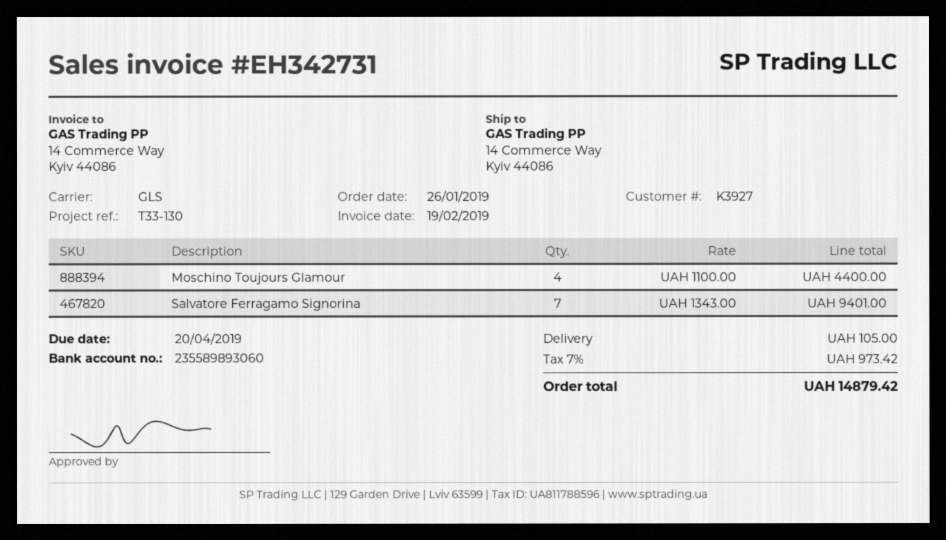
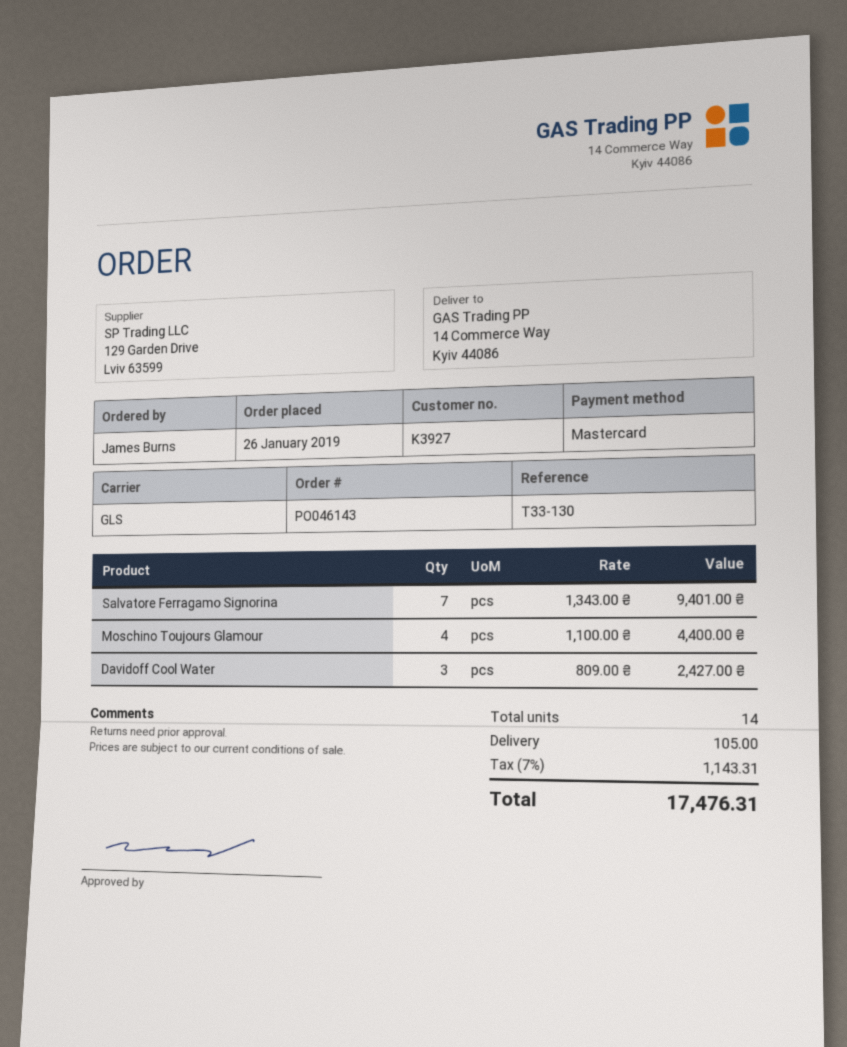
Davidoff Cool Water: none -> 3 x 809.00 = 2427.00
tax: 7% = 973.42 -> 7% = 1143.31
total: 14879.42 -> 17476.31

